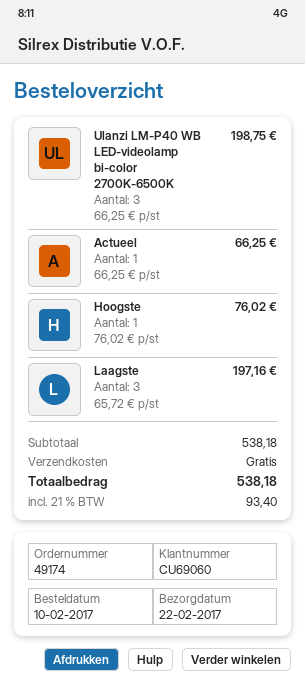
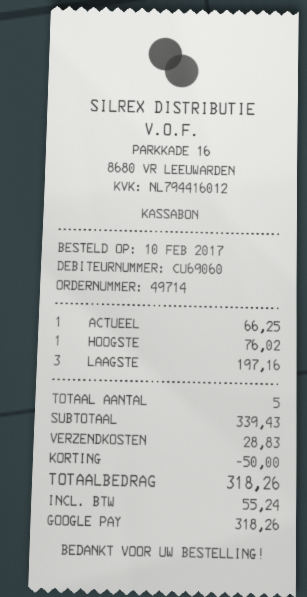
order number: 49174 -> 49714
Ulanzi LM-P40 WB LED-videolamp bi-color 2700K-6500K: 3 for 198.75 -> none
subtotal: 538.18 -> 339.43
discount: none -> 50.00
shipping: 0.00 -> 28.83
tax: 93.40 -> 55.24
total: 538.18 -> 318.26

